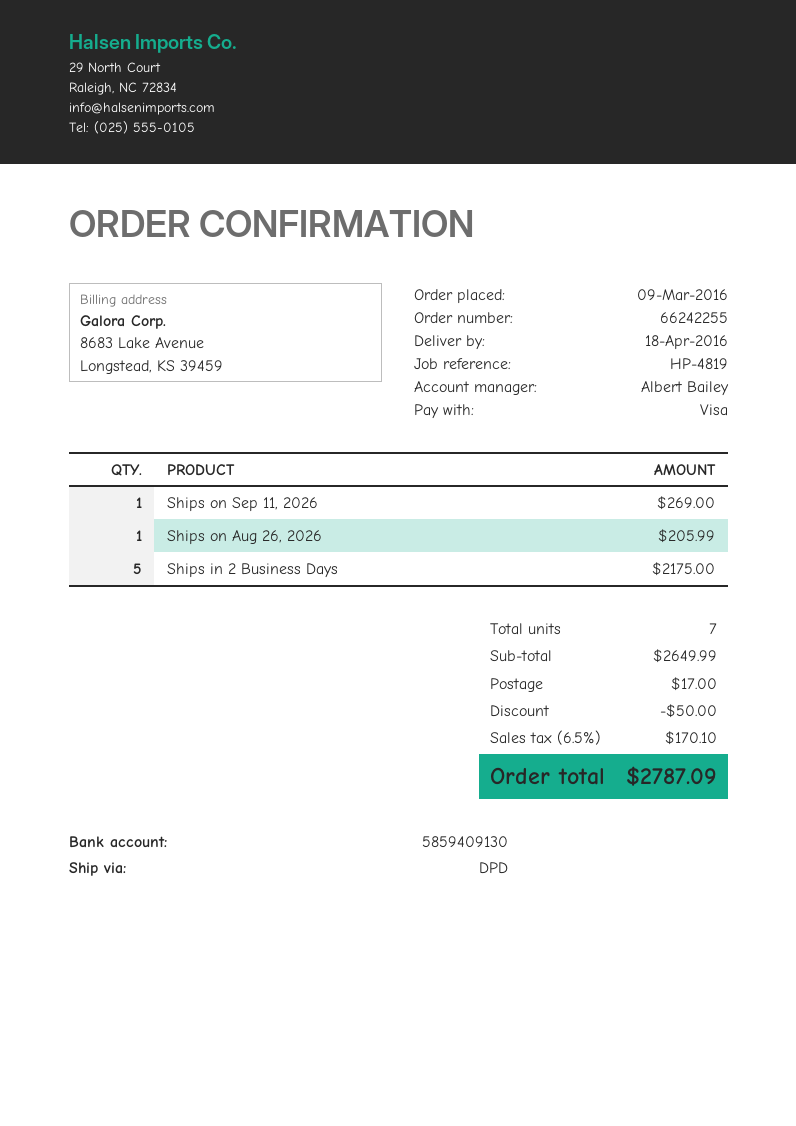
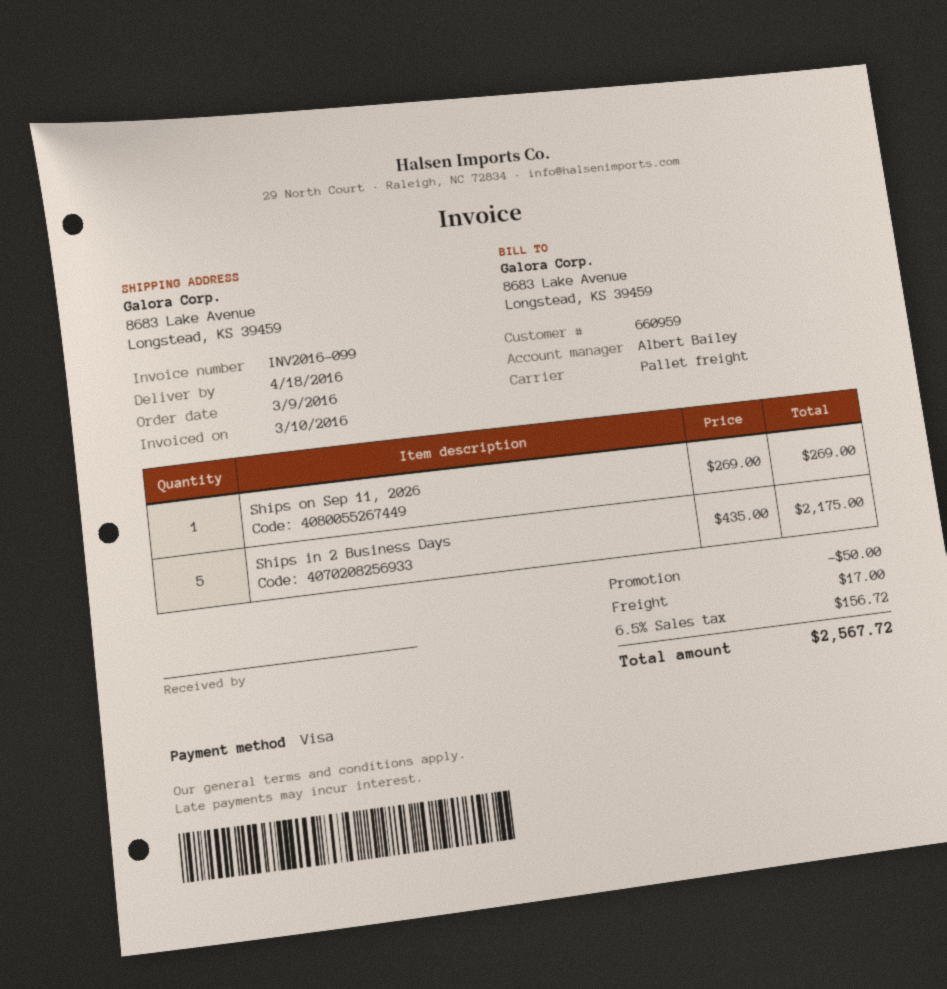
shipping method: DPD -> pallet freight
Ships on Aug 26, 2026: 1 for 205.99 -> none
tax: 6.5% = 170.10 -> 6.5% = 156.72
total: 2787.09 -> 2567.72

